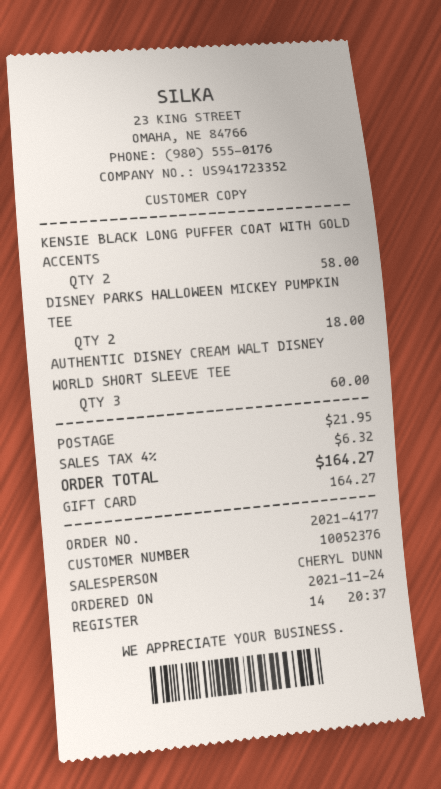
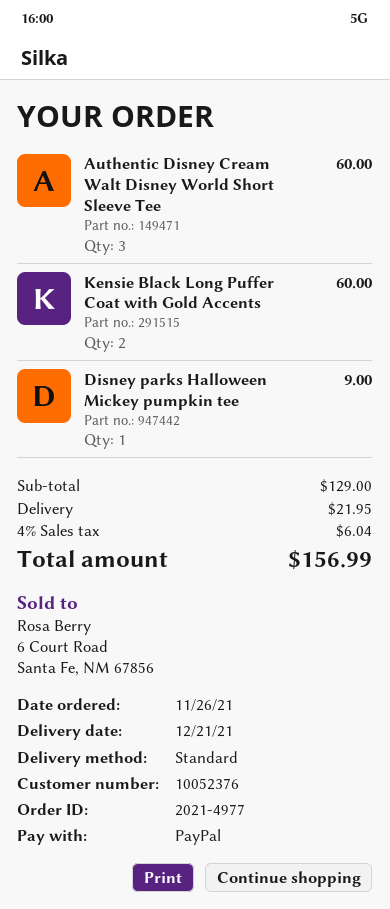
order number: 2021-4177 -> 2021-4977
order date: 2021-11-24 -> 2021-11-26
payment method: gift card -> PayPal
KENSIE BLACK LONG PUFFER COAT WITH GOLD ACCENTS: 2 for 58.00 -> 2 for 60.00
DISNEY PARKS HALLOWEEN MICKEY PUMPKIN TEE: 2 for 18.00 -> 1 for 9.00
tax: 4% = 6.32 -> 4% = 6.04
total: 164.27 -> 156.99

